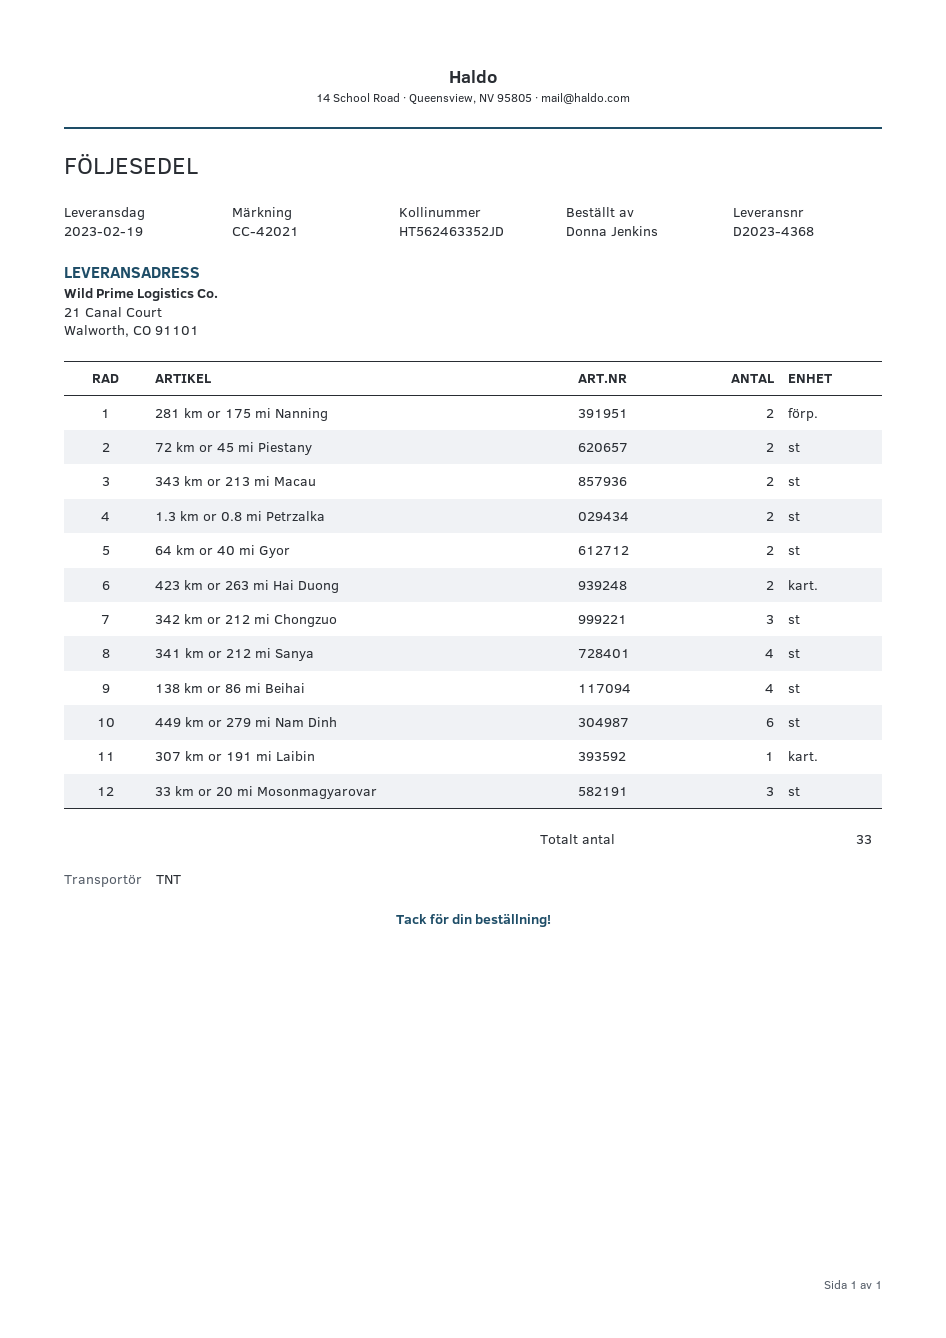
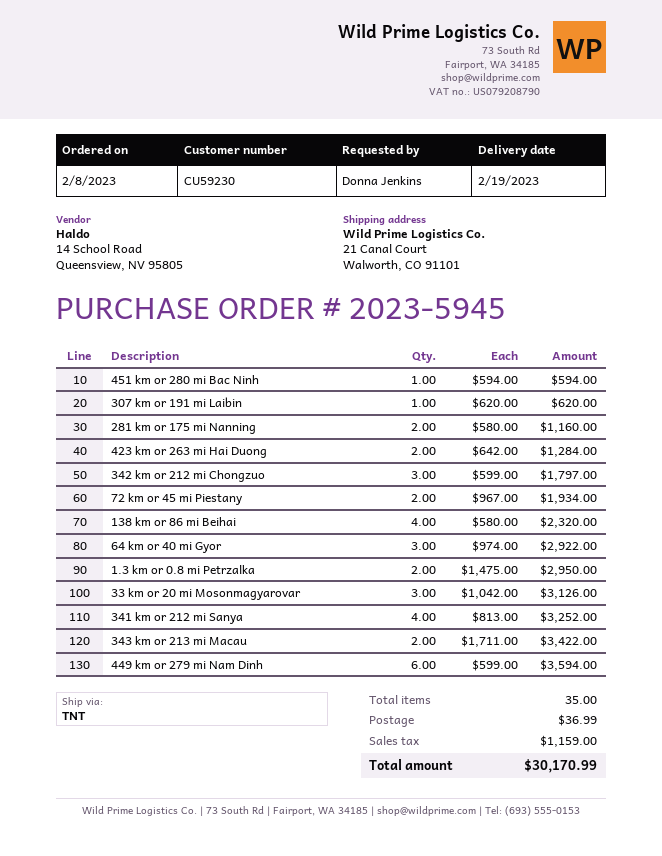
64 km or 40 mi Gyor: 2 -> 3
451 km or 280 mi Bac Ninh: none -> 1
total quantity: 33 -> 35

